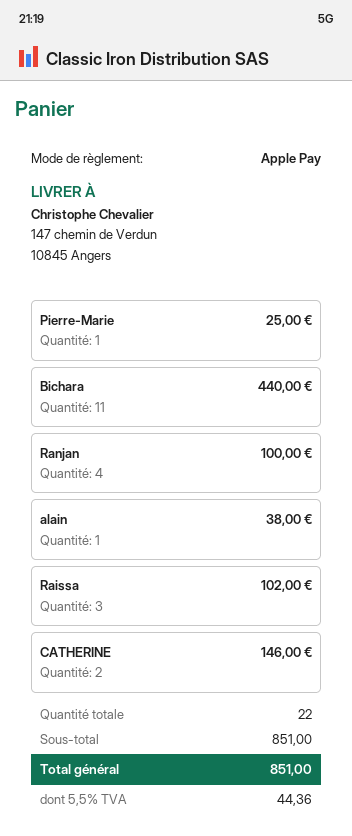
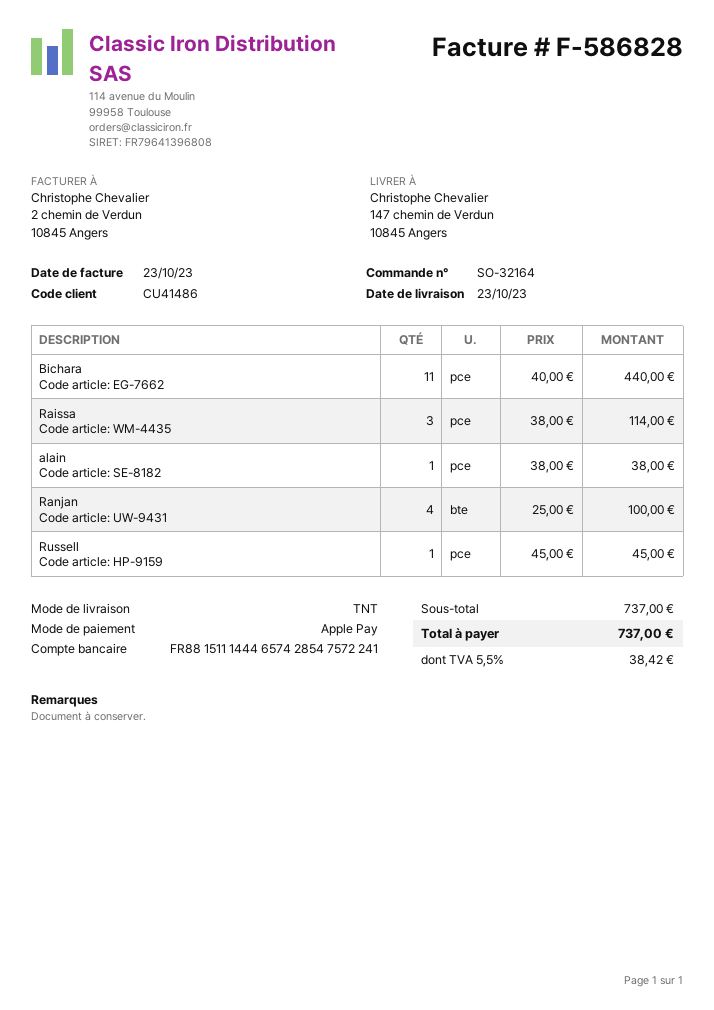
Pierre-Marie: 1 for 25.00 -> none
Raissa: 3 for 102.00 -> 3 for 114.00
CATHERINE: 2 for 146.00 -> none
Russell: none -> 1 for 45.00
subtotal: 851.00 -> 737.00
tax: 5.5% = 44.36 -> 5.5% = 38.42
total: 851.00 -> 737.00

